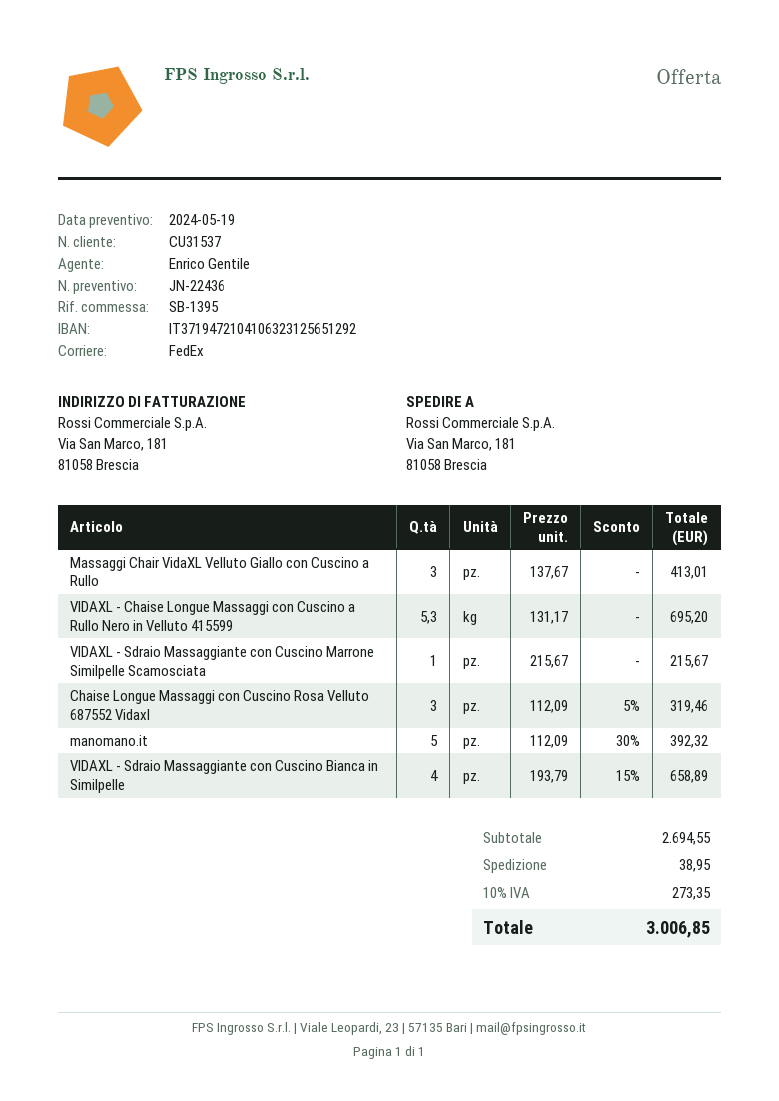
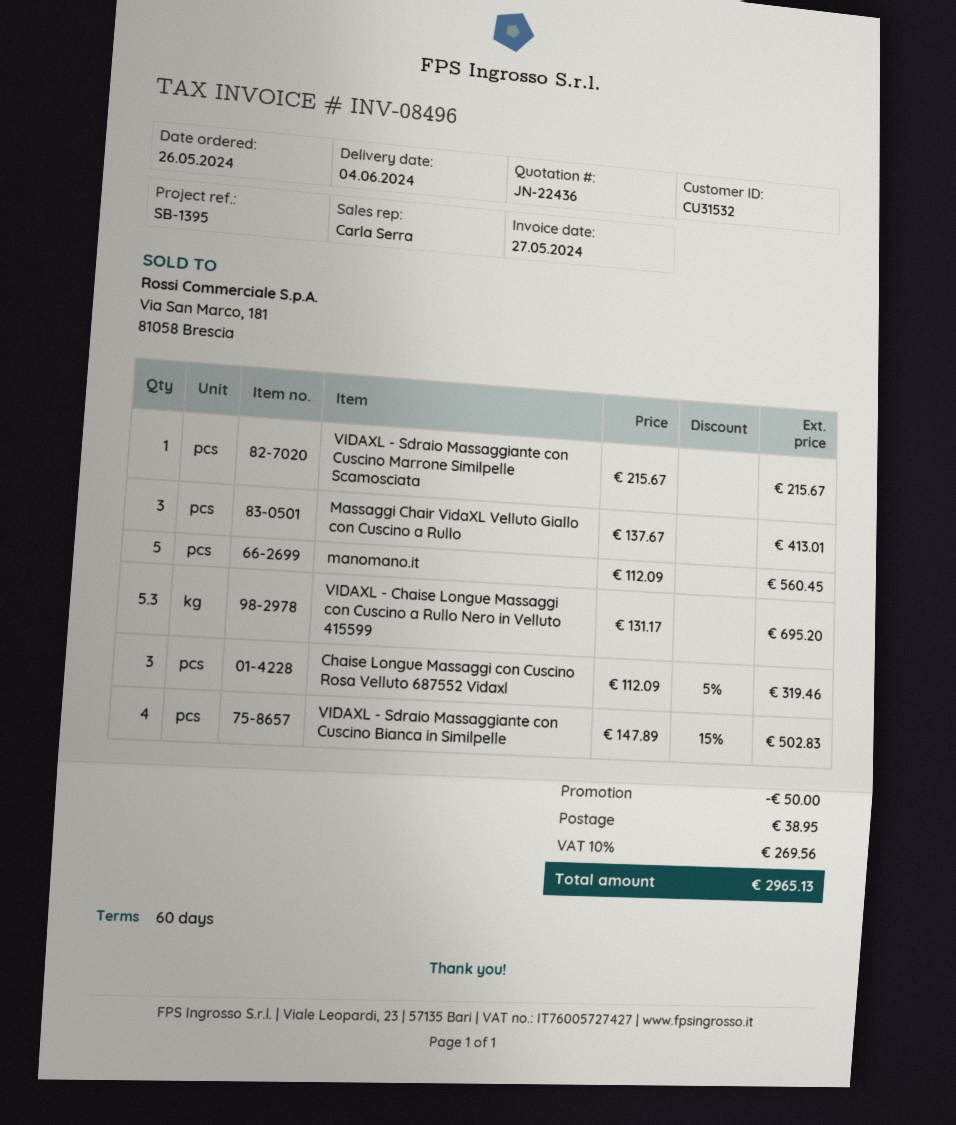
customer number: CU31537 -> CU31532
sales rep: Enrico Gentile -> Carla Serra
manomano.it: 5 x 112.09 - 30% = 392.32 -> 5 x 112.09 = 560.45
VIDAXL - Sdraio Massaggiante con Cuscino Bianca in Similpelle: 4 x 193.79 - 15% = 658.89 -> 4 x 147.89 - 15% = 502.83
discount: none -> 50.00
tax: 10% = 273.35 -> 10% = 269.56
total: 3006.85 -> 2965.13

